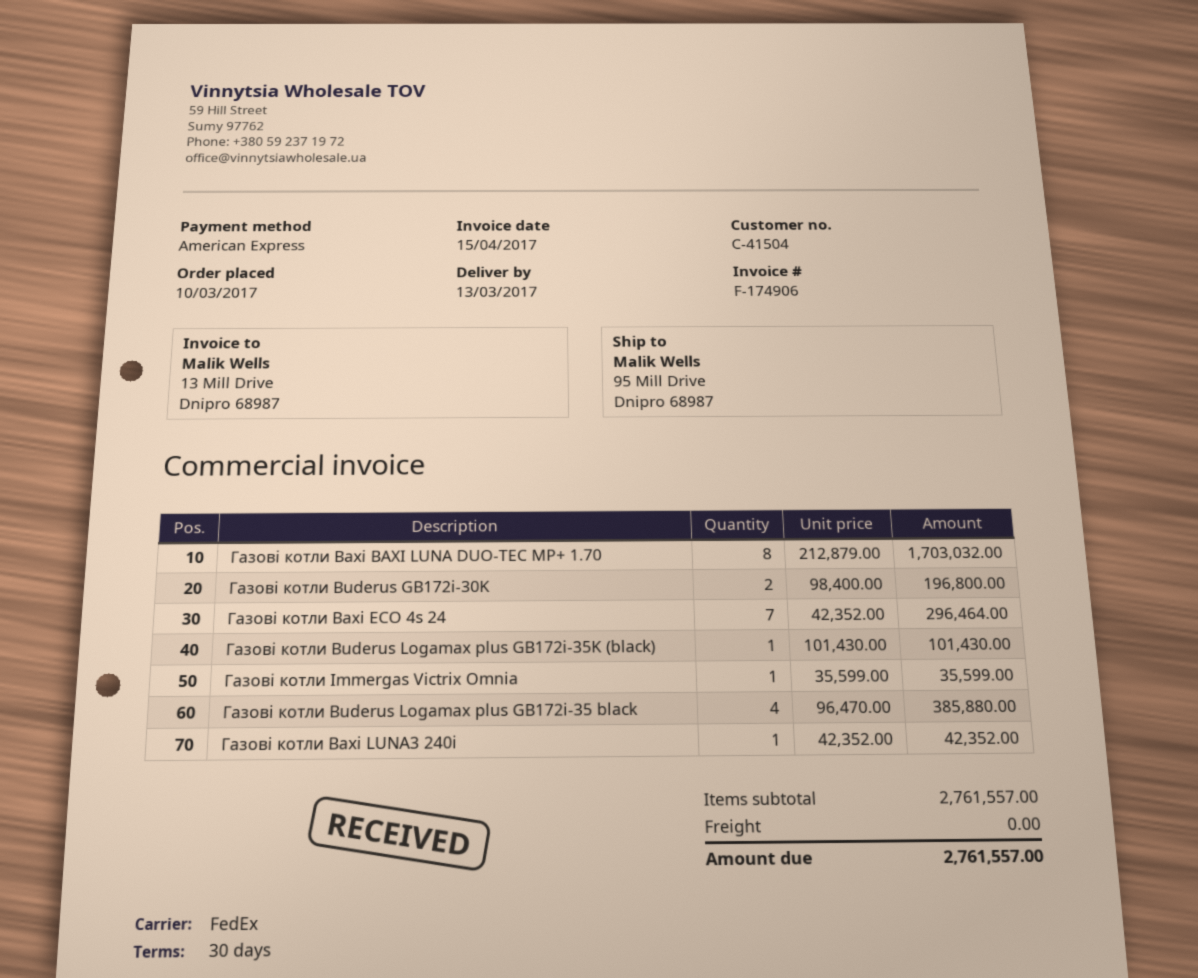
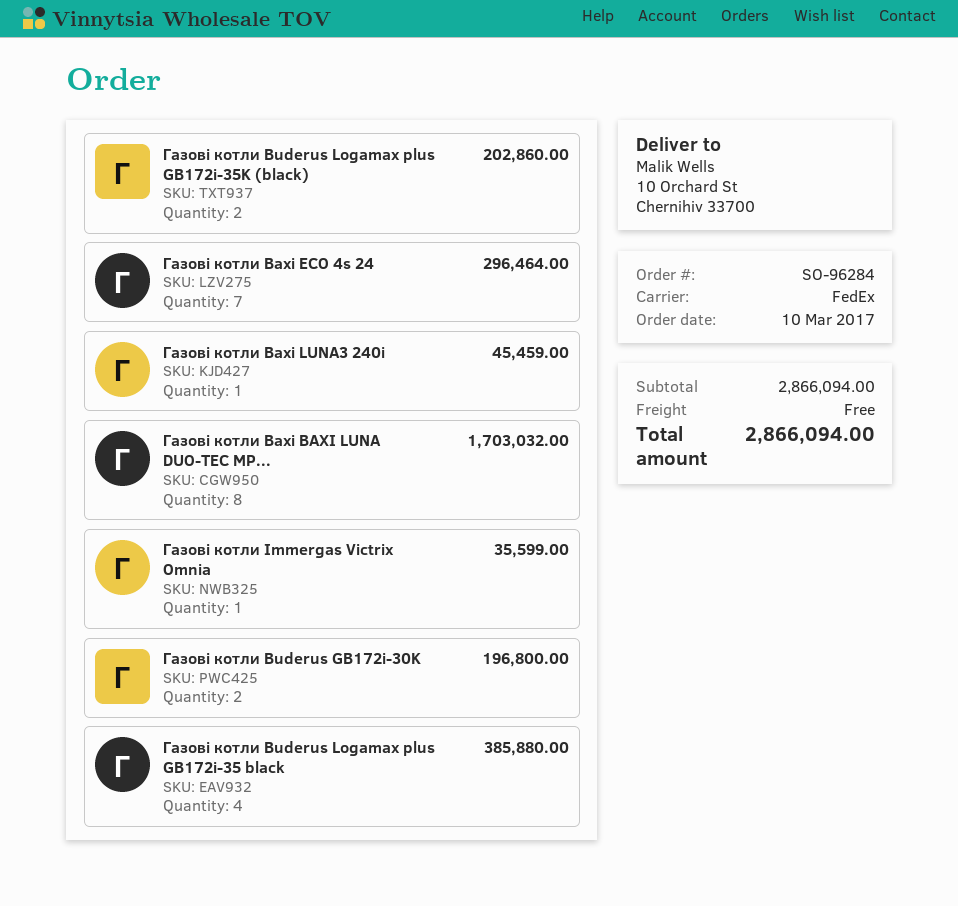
ship to: 95 Mill Drive, Dnipro 68987 -> 10 Orchard St, Chernihiv 33700
Газові котли Buderus Logamax plus GB172i-35K (black): 1 for 101430.00 -> 2 for 202860.00
Газові котли Baxi LUNA3 240i: 1 for 42352.00 -> 1 for 45459.00
subtotal: 2761557.00 -> 2866094.00
total: 2761557.00 -> 2866094.00

